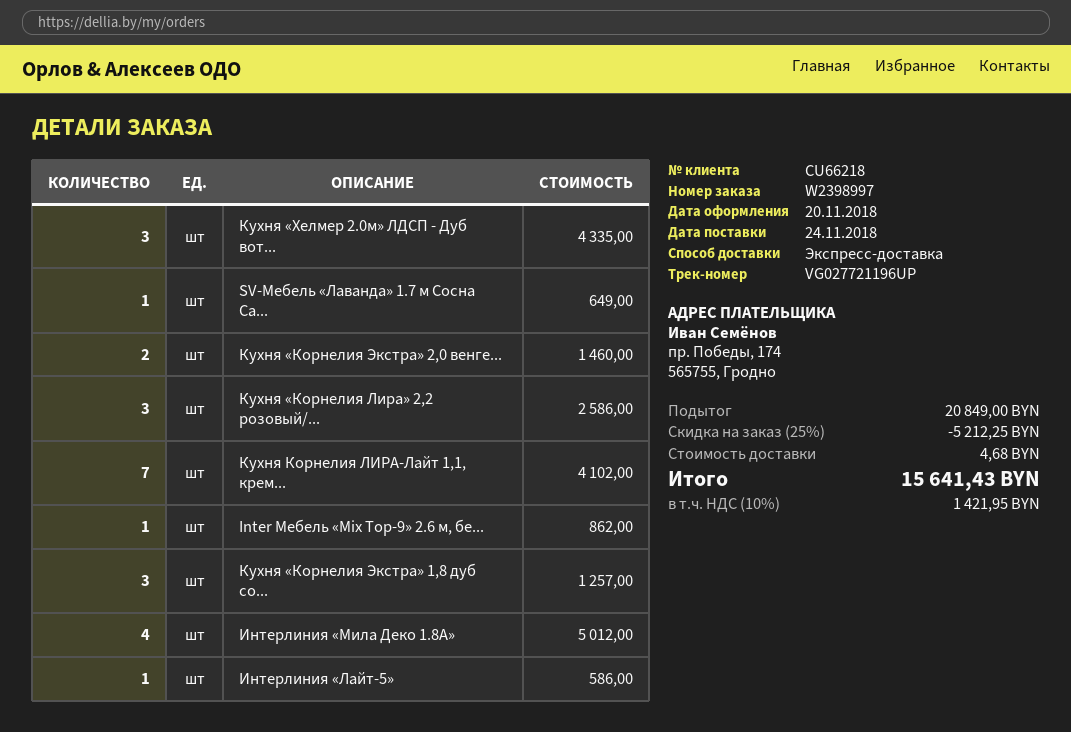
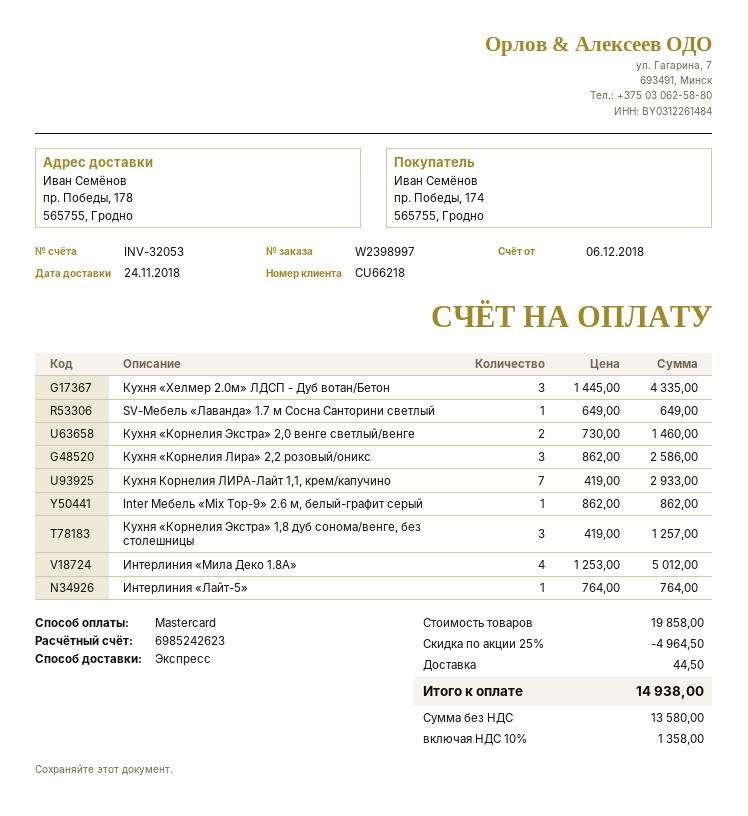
Кухня Корнелия ЛИРА-Лайт 1,1, крем...: 7 for 4102.00 -> 7 for 2933.00
Интерлиния «Лайт-5»: 1 for 586.00 -> 1 for 764.00
subtotal: 20849.00 -> 19858.00
discount: 25% = 5212.25 -> 25% = 4964.50
shipping: 4.68 -> 44.50
tax: 10% = 1421.95 -> 10% = 1358.00
total: 15641.43 -> 14938.00

